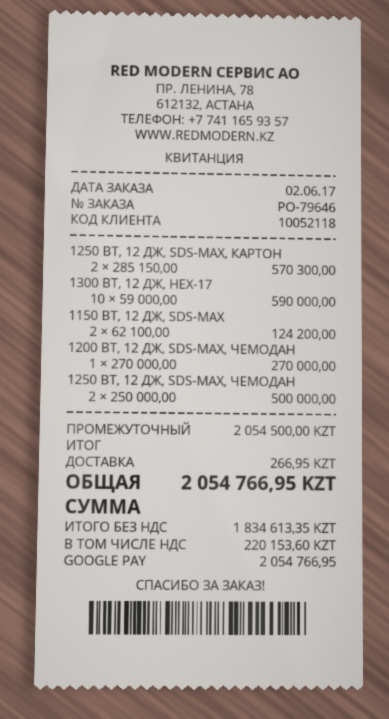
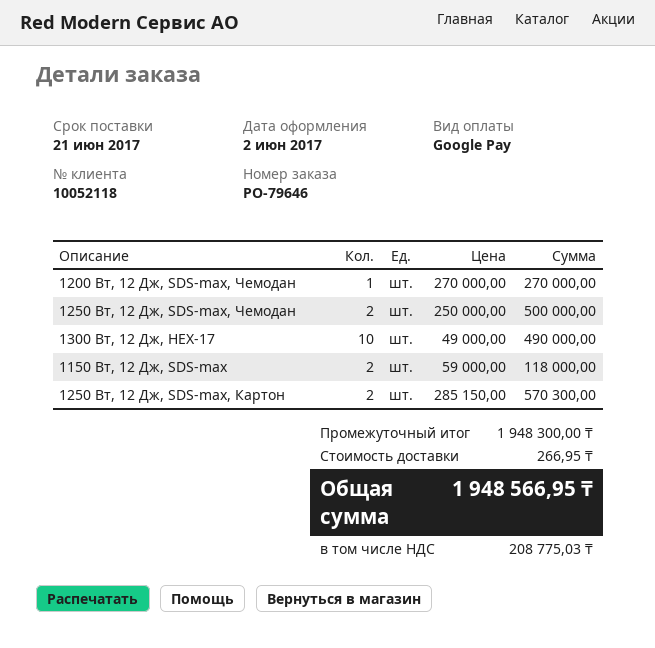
1300 ВТ, 12 ДЖ, HEX-17: 10 x 59000.00 = 590000.00 -> 10 x 49000.00 = 490000.00
1150 ВТ, 12 ДЖ, SDS-MAX: 2 x 62100.00 = 124200.00 -> 2 x 59000.00 = 118000.00
subtotal: 2054500.00 -> 1948300.00
tax: 220153.60 -> 208775.03
total: 2054766.95 -> 1948566.95

